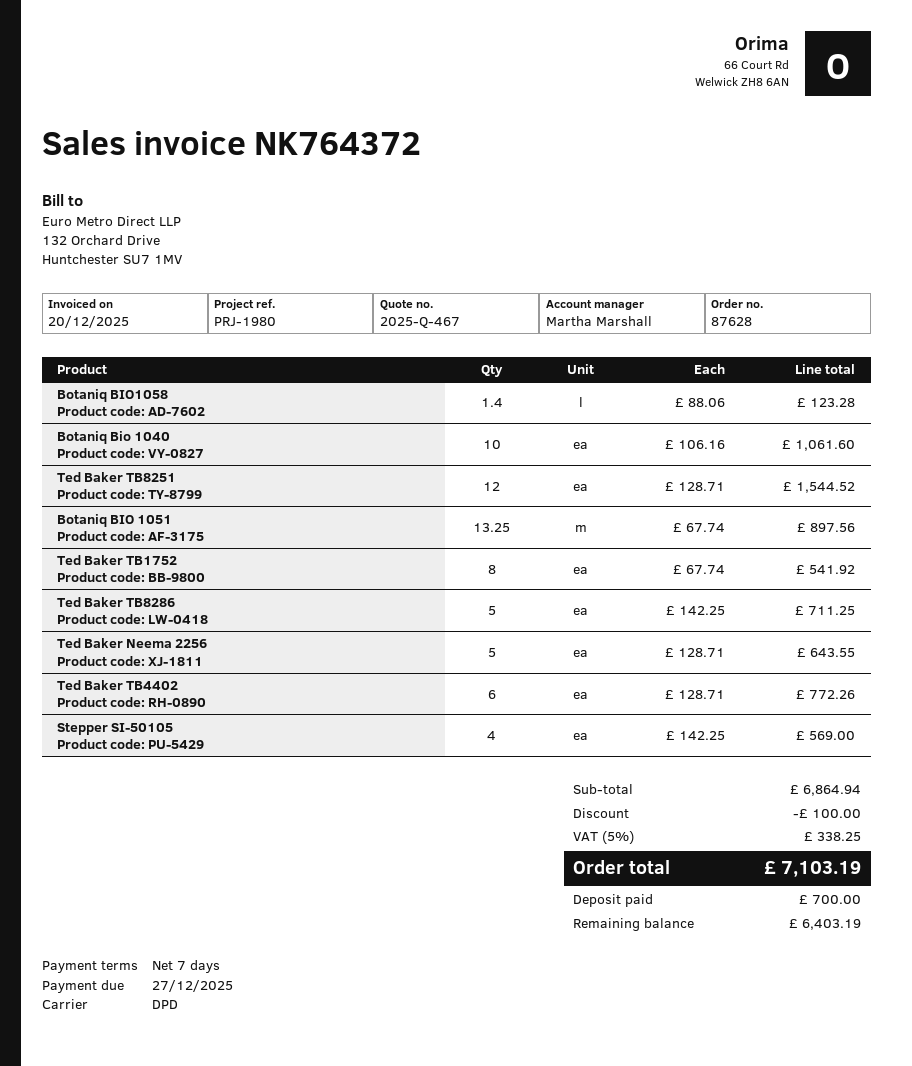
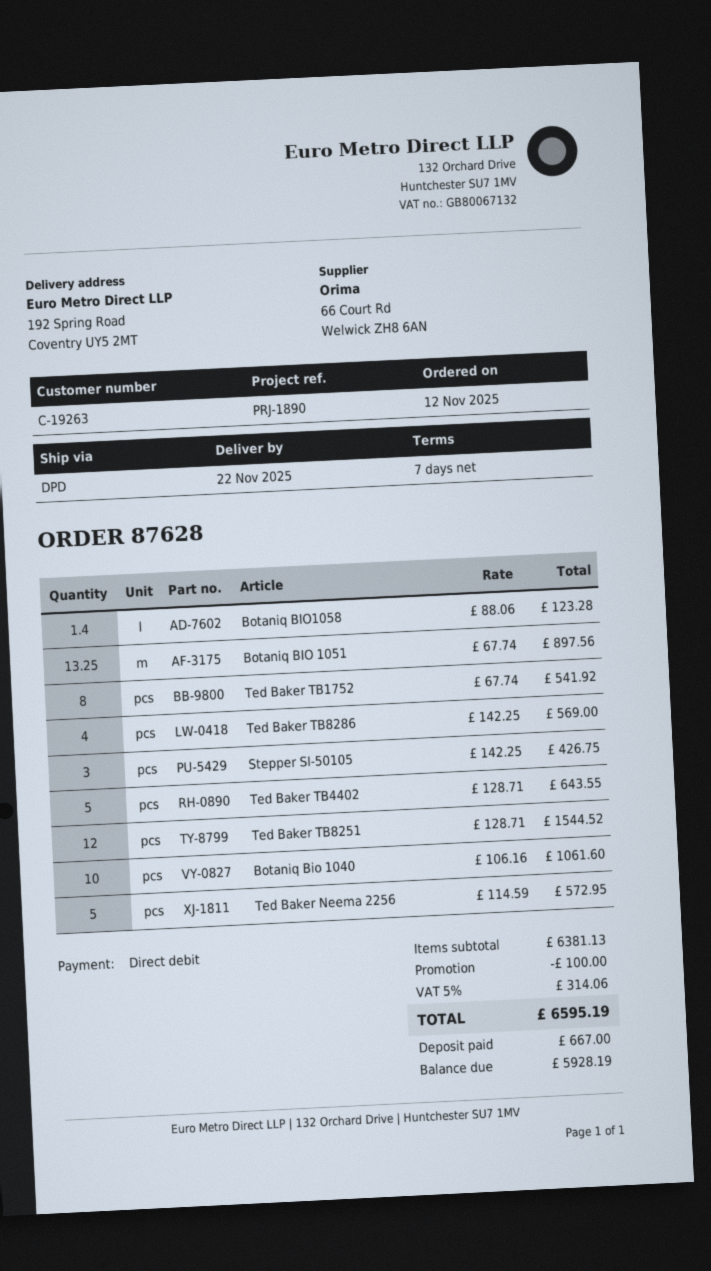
reference: PRJ-1980 -> PRJ-1890
Ted Baker TB8286: 5 x 142.25 = 711.25 -> 4 x 142.25 = 569.00
Ted Baker Neema 2256: 5 x 128.71 = 643.55 -> 5 x 114.59 = 572.95
Ted Baker TB4402: 6 x 128.71 = 772.26 -> 5 x 128.71 = 643.55
Stepper SI-50105: 4 x 142.25 = 569.00 -> 3 x 142.25 = 426.75
subtotal: 6864.94 -> 6381.13
tax: 5% = 338.25 -> 5% = 314.06
total: 7103.19 -> 6595.19
deposit: 700.00 -> 667.00
balance: 6403.19 -> 5928.19

